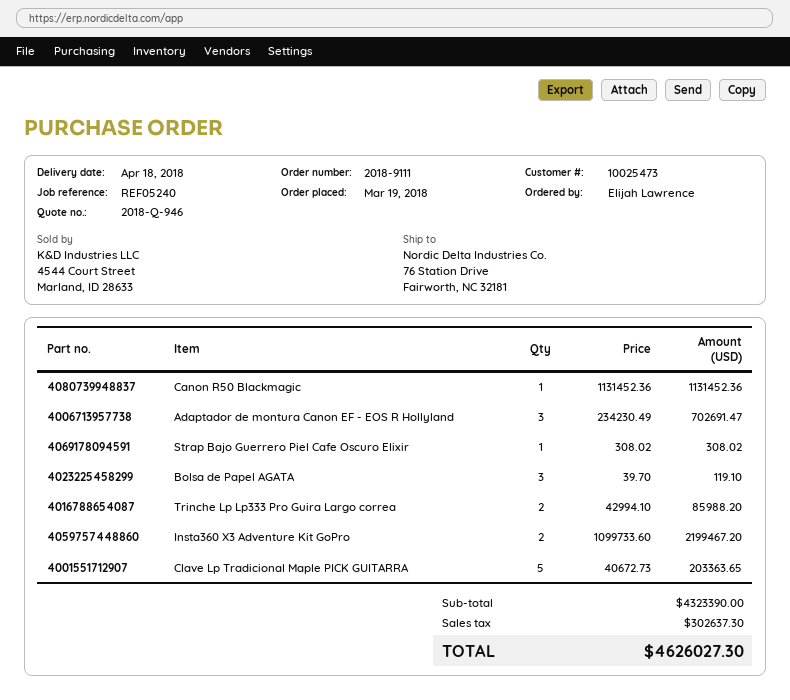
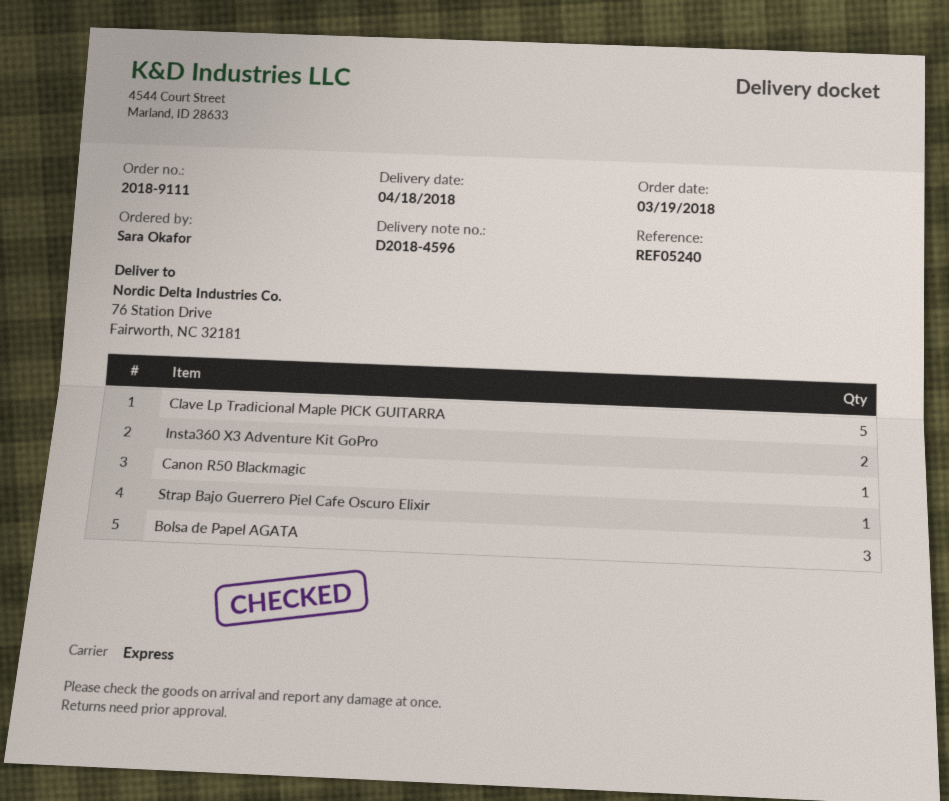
ordered by: Elijah Lawrence -> Sara Okafor
Adaptador de montura Canon EF - EOS R Hollyland: 3 -> none
Trinche Lp Lp333 Pro Guira Largo correa: 2 -> none

